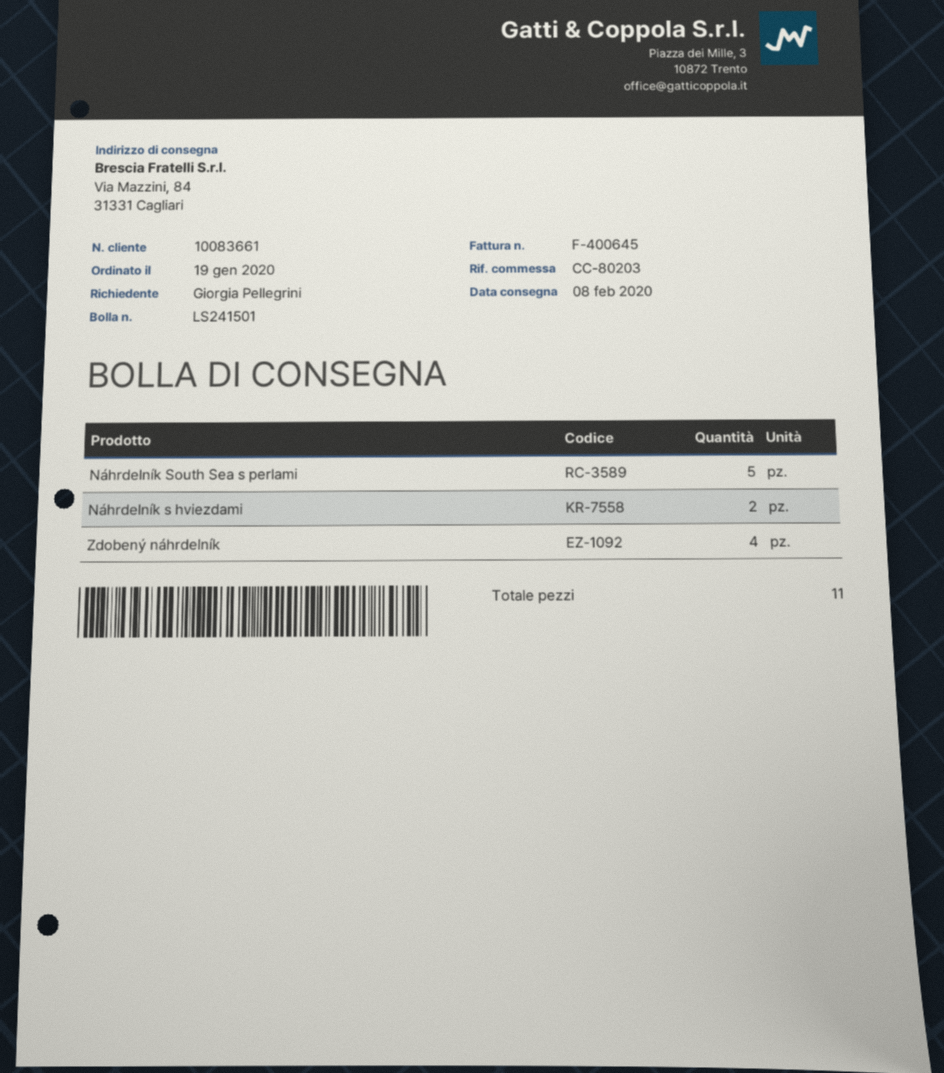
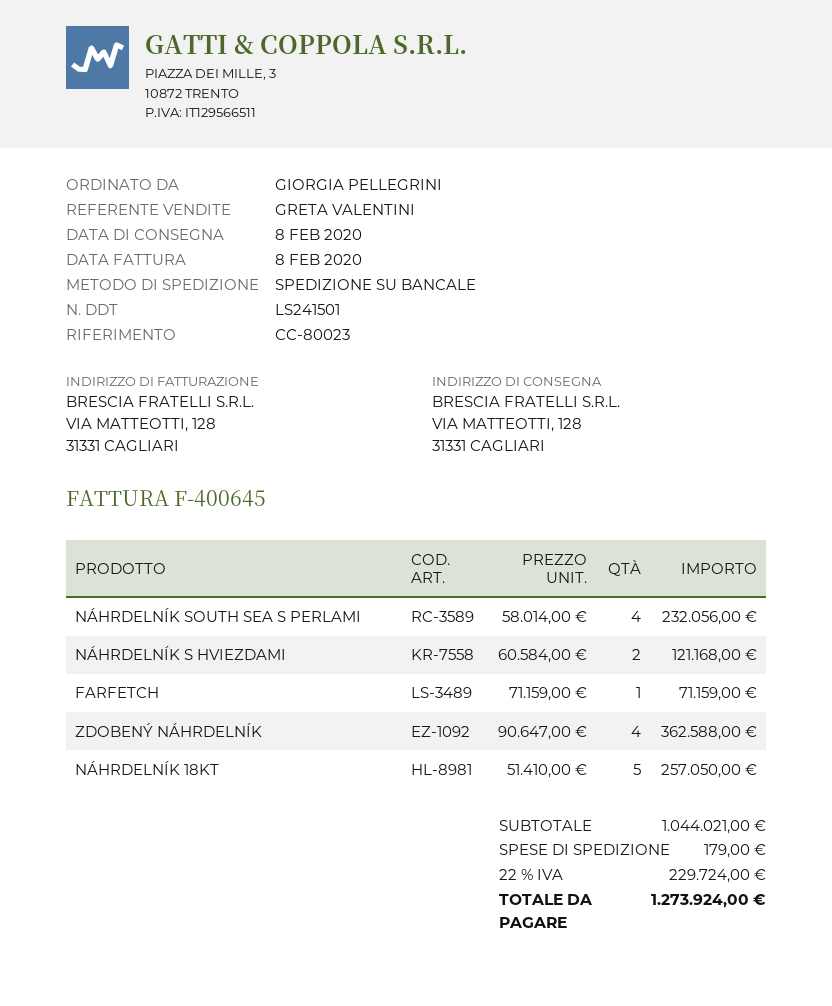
reference: CC-80203 -> CC-80023
ship to: Via Mazzini, 84, 31331 Cagliari -> VIA MATTEOTTI, 128, 31331 CAGLIARI
Náhrdelník South Sea s perlami: 5 -> 4
FARFETCH: none -> 1
NÁHRDELNÍK 18KT: none -> 5

